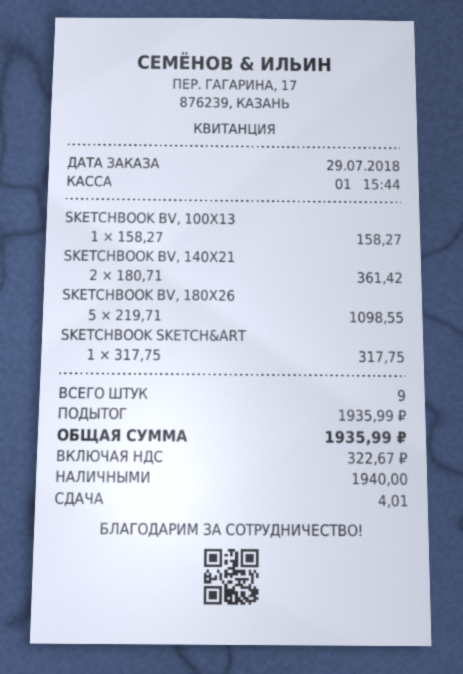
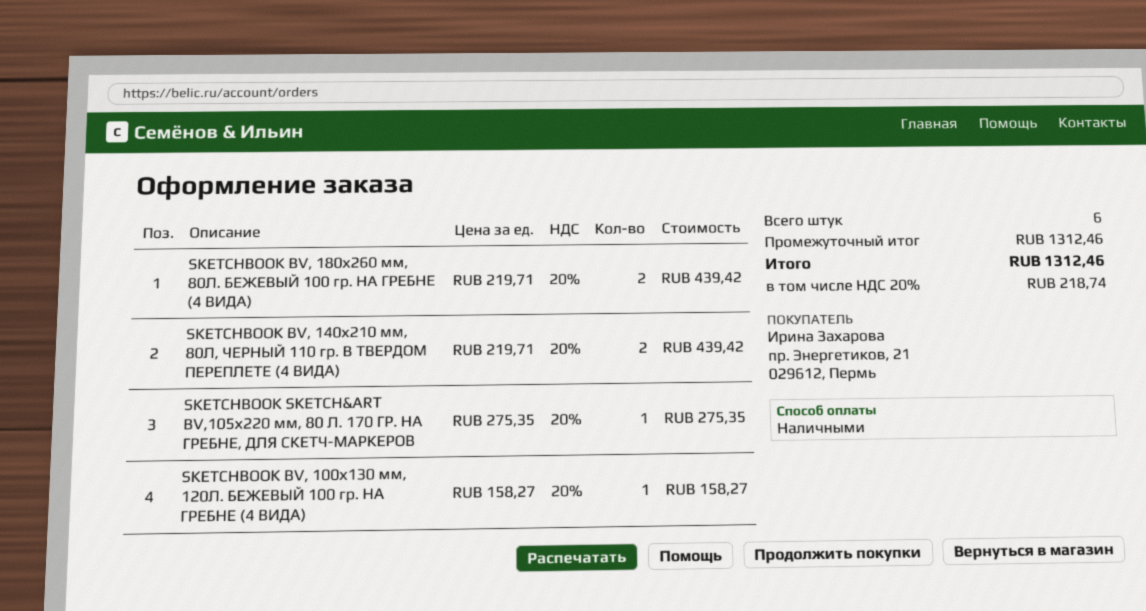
SKETCHBOOK BV, 140Х21: 2 x 180.71 = 361.42 -> 2 x 219.71 = 439.42
SKETCHBOOK BV, 180Х26: 5 x 219.71 = 1098.55 -> 2 x 219.71 = 439.42
SKETCHBOOK SKETCH&ART: 1 x 317.75 = 317.75 -> 1 x 275.35 = 275.35
total quantity: 9 -> 6
subtotal: 1935.99 -> 1312.46
tax: 322.67 -> 218.74
total: 1935.99 -> 1312.46

